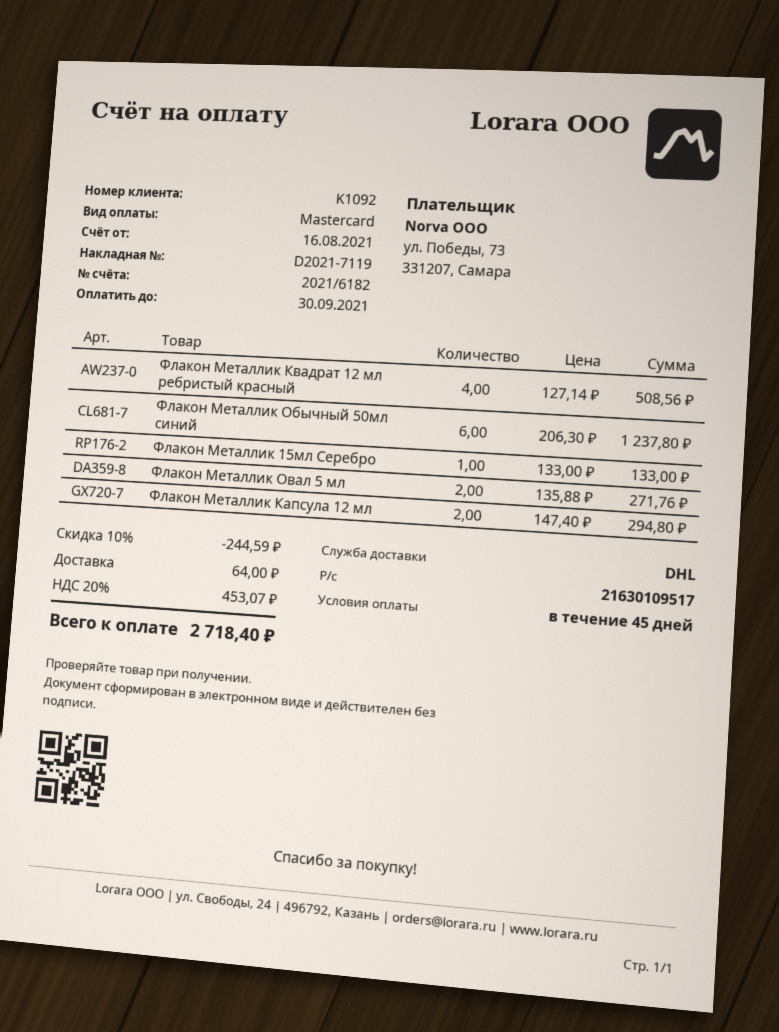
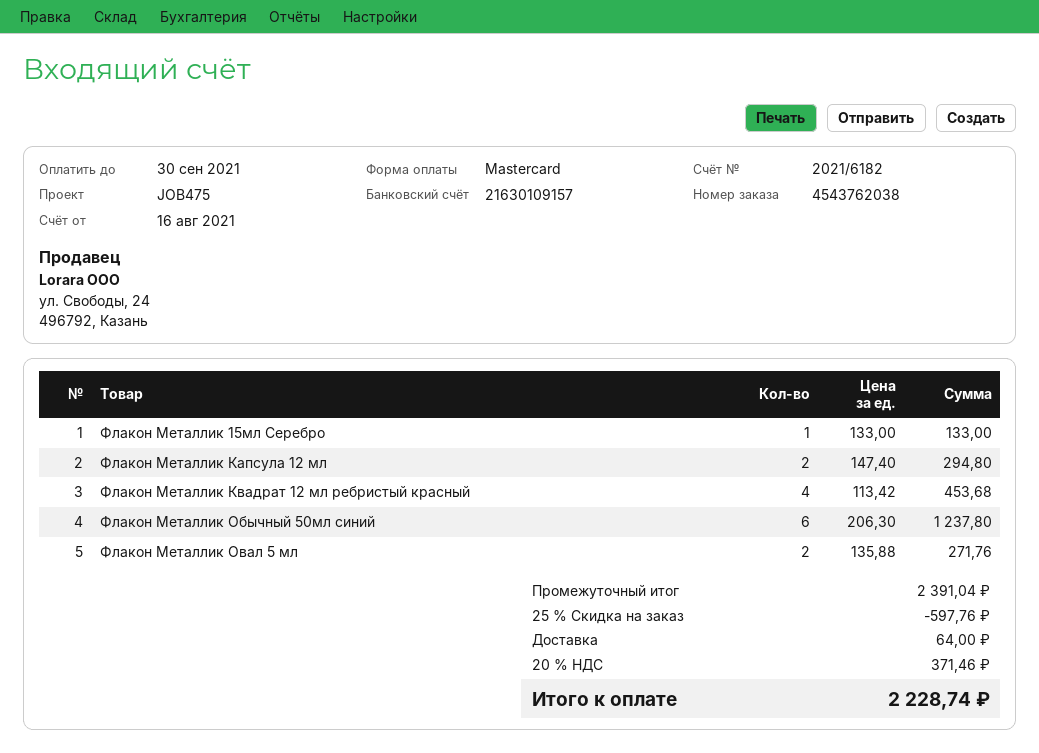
bank account: 21630109517 -> 21630109157
Флакон Металлик Квадрат 12 мл ребристый красный: 4 x 127.14 = 508.56 -> 4 x 113.42 = 453.68
discount: 10% = 244.59 -> 25% = 597.76
tax: 20% = 453.07 -> 20% = 371.46
total: 2718.40 -> 2228.74

